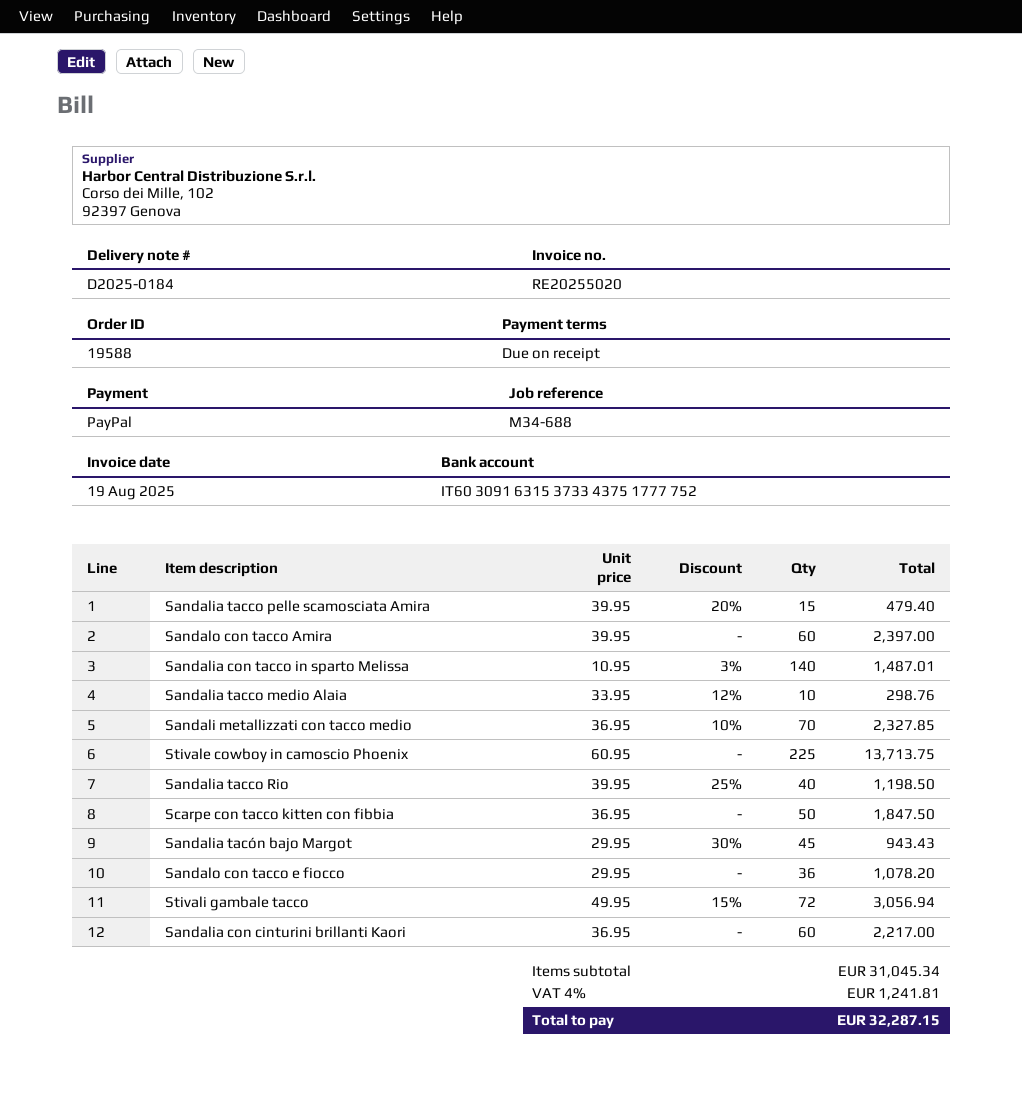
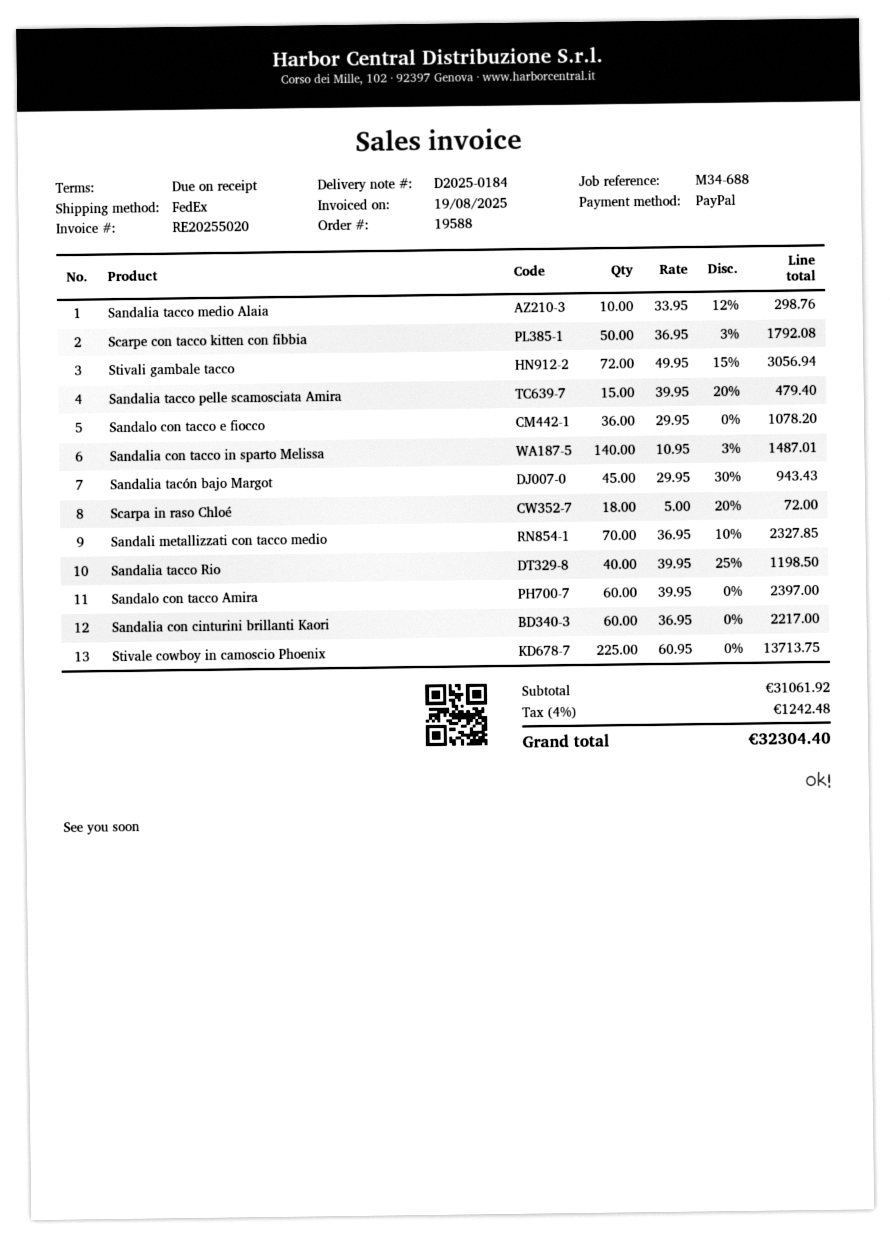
Scarpe con tacco kitten con fibbia: 50 x 36.95 = 1847.50 -> 50 x 36.95 - 3% = 1792.08
Scarpa in raso Chloé: none -> 18 x 5.00 - 20% = 72.00
subtotal: 31045.34 -> 31061.92
tax: 4% = 1241.81 -> 4% = 1242.48
total: 32287.15 -> 32304.40

